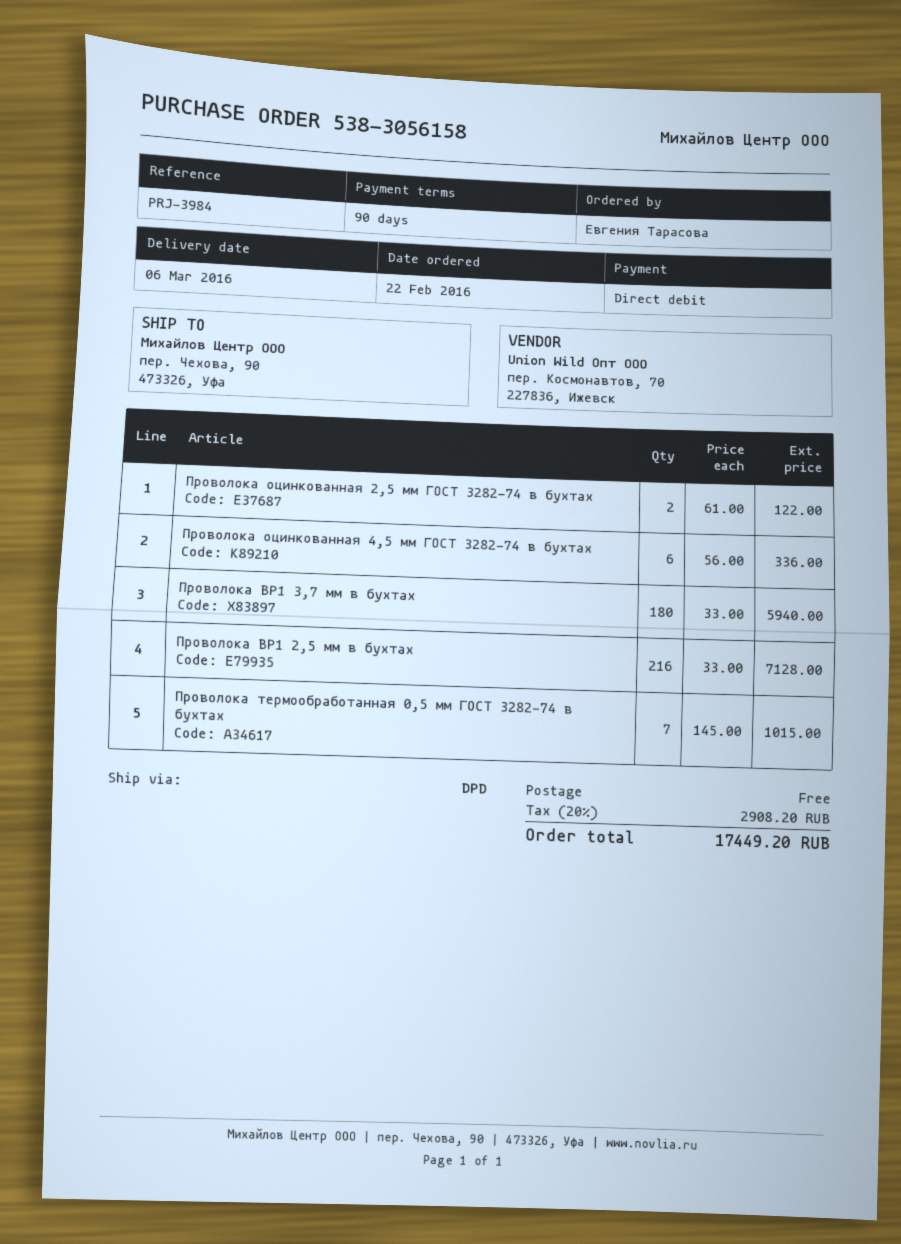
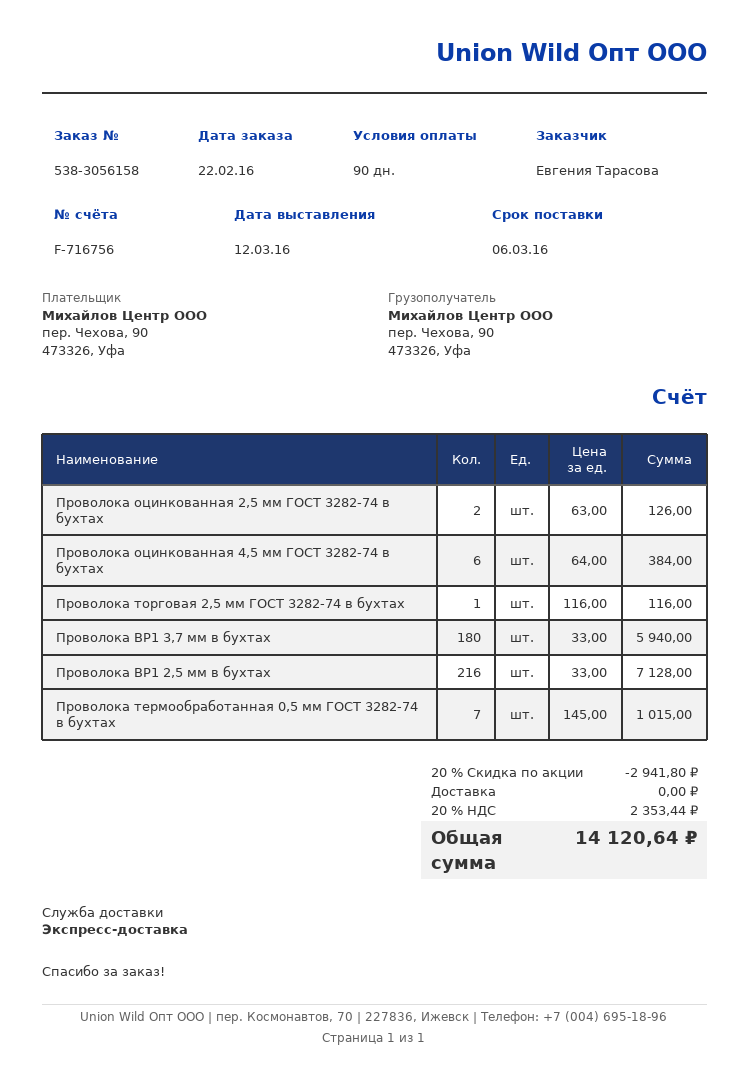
shipping method: DPD -> express
Проволока оцинкованная 2,5 мм ГОСТ 3282-74 в бухтах: 2 x 61.00 = 122.00 -> 2 x 63.00 = 126.00
Проволока оцинкованная 4,5 мм ГОСТ 3282-74 в бухтах: 6 x 56.00 = 336.00 -> 6 x 64.00 = 384.00
Проволока торговая 2,5 мм ГОСТ 3282-74 в бухтах: none -> 1 x 116.00 = 116.00
discount: none -> 20% = 2941.80
tax: 20% = 2908.20 -> 20% = 2353.44
total: 17449.20 -> 14120.64

